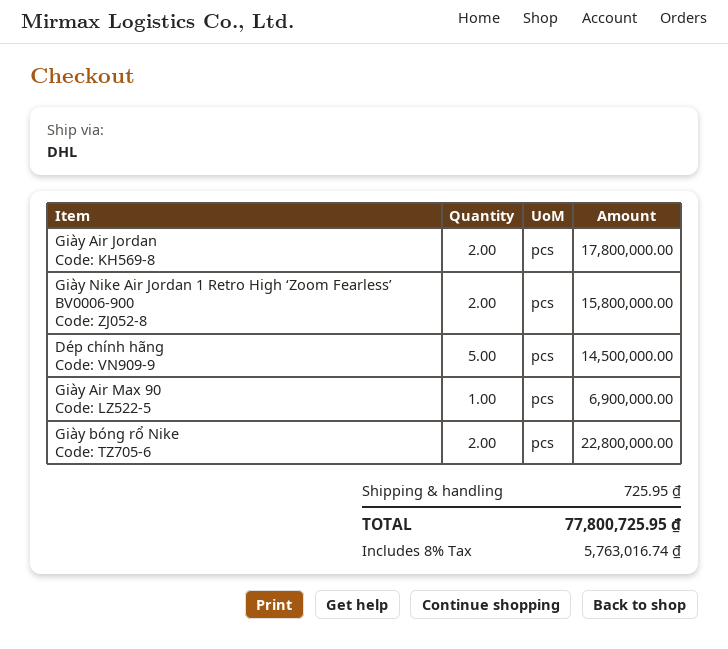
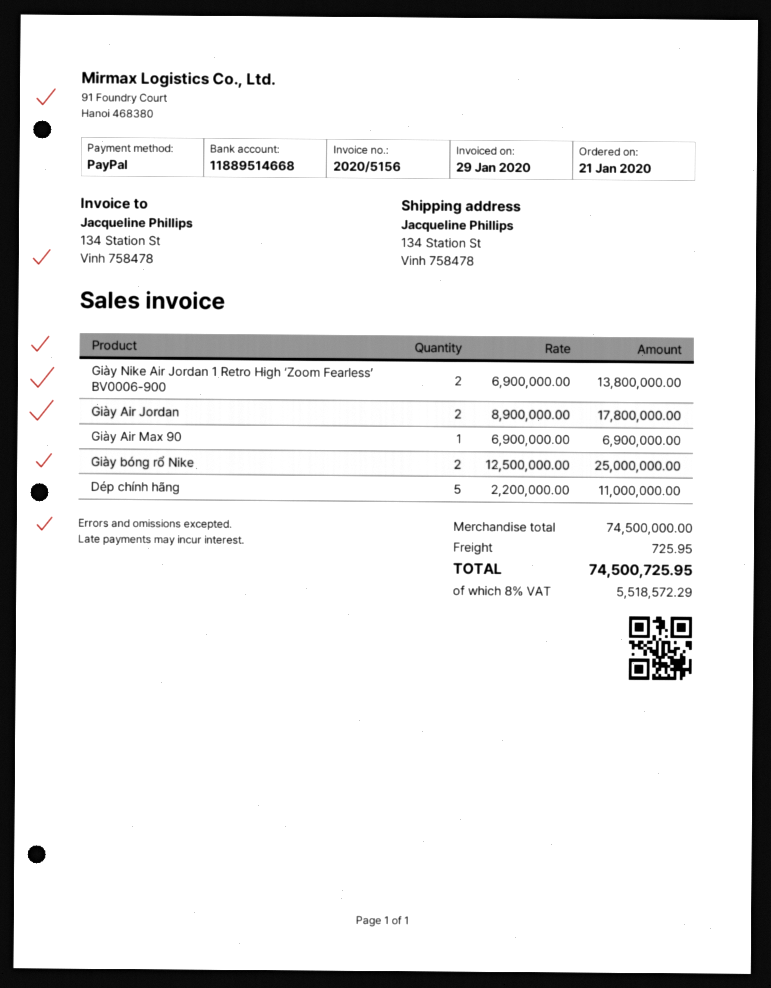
Giày Nike Air Jordan 1 Retro High ‘Zoom Fearless’ BV0006-900: 2 for 15800000.00 -> 2 for 13800000.00
Dép chính hãng: 5 for 14500000.00 -> 5 for 11000000.00
Giày bóng rổ Nike: 2 for 22800000.00 -> 2 for 25000000.00
tax: 8% = 5763016.74 -> 8% = 5518572.29
total: 77800725.95 -> 74500725.95

